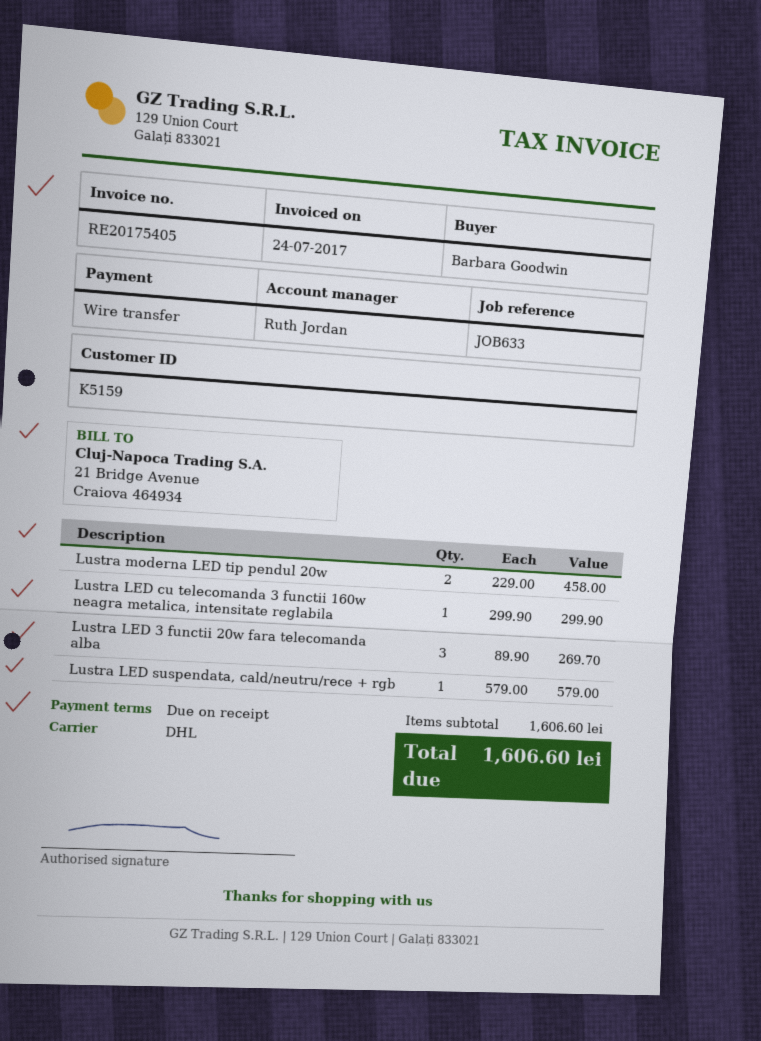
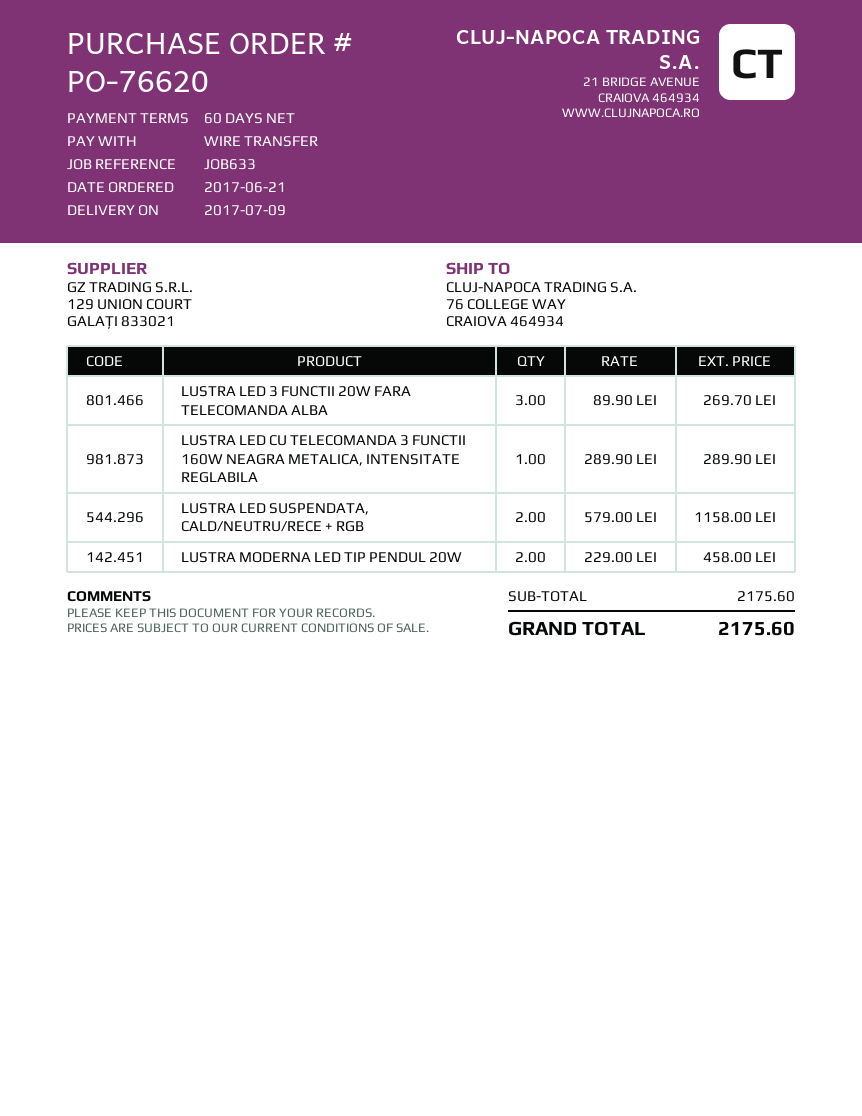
payment terms: on receipt -> 60 days
Lustra LED cu telecomanda 3 functii 160w neagra metalica, intensitate reglabila: 1 x 299.90 = 299.90 -> 1 x 289.90 = 289.90
Lustra LED suspendata, cald/neutru/rece + rgb: 1 x 579.00 = 579.00 -> 2 x 579.00 = 1158.00
subtotal: 1606.60 -> 2175.60
total: 1606.60 -> 2175.60

